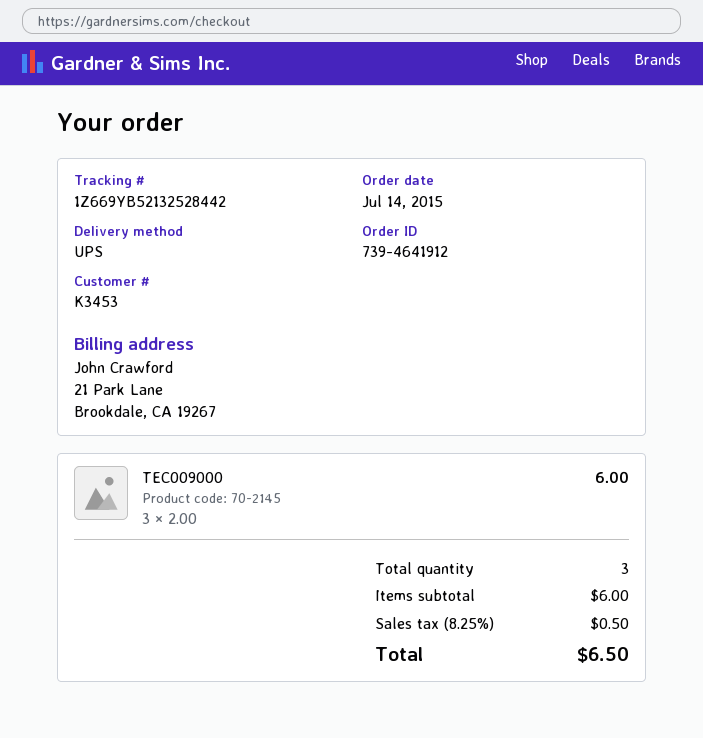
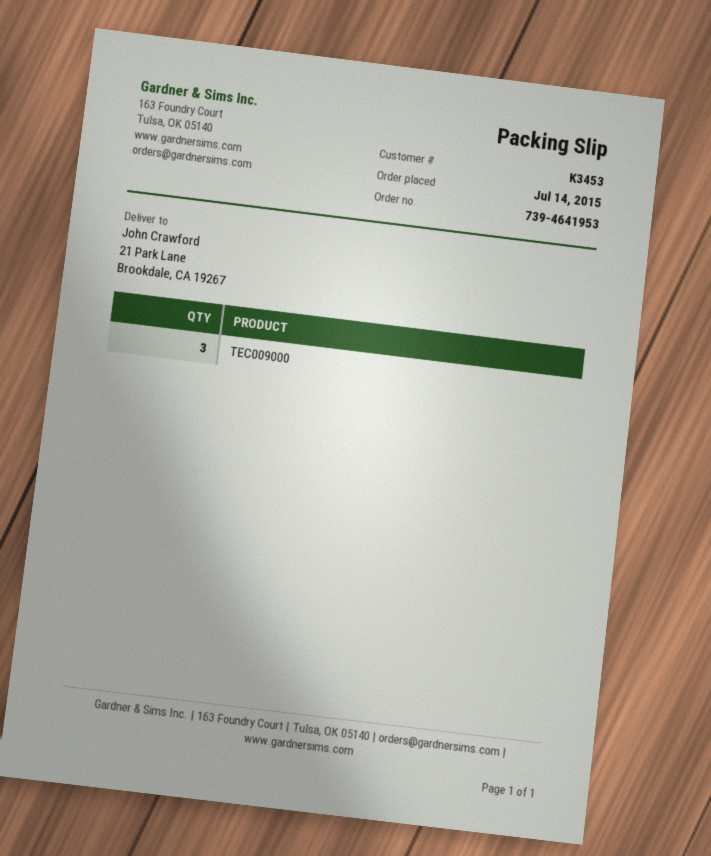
order number: 739-4641912 -> 739-4641953

